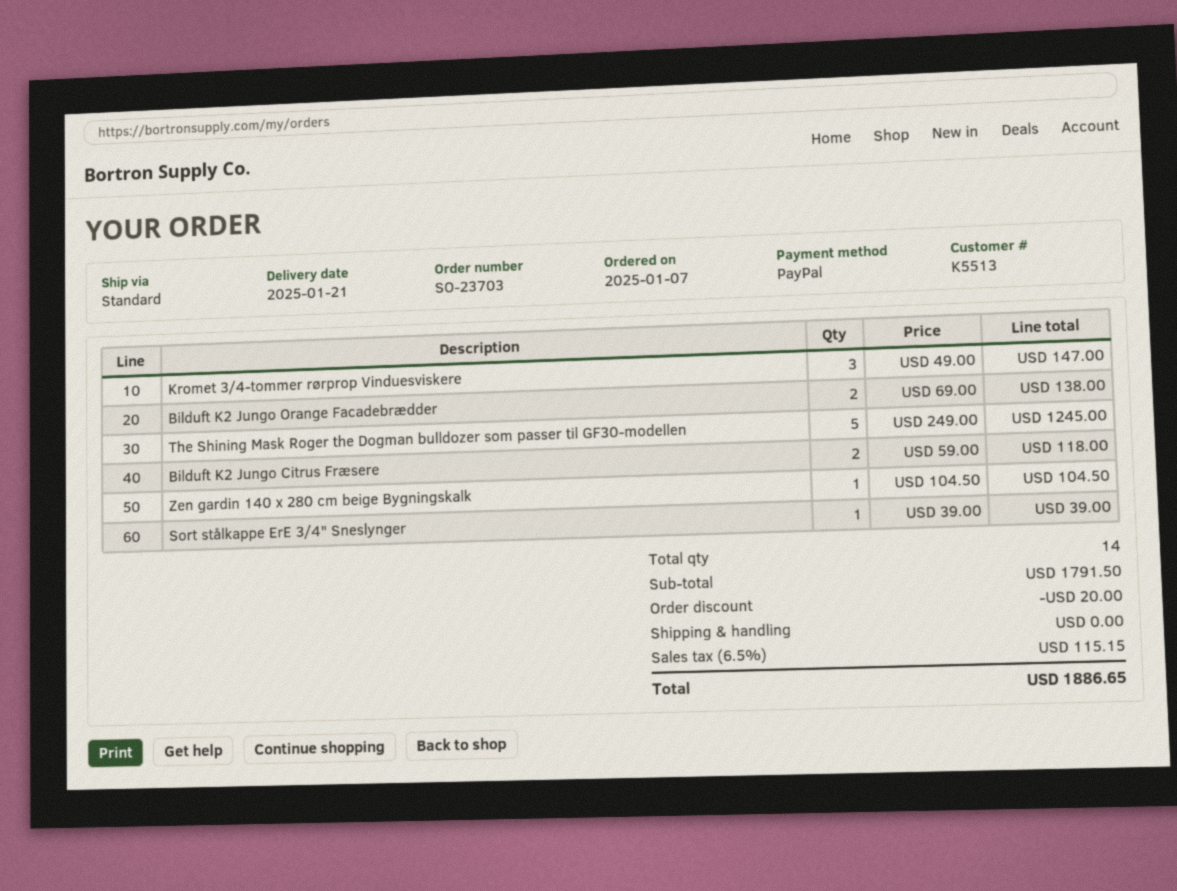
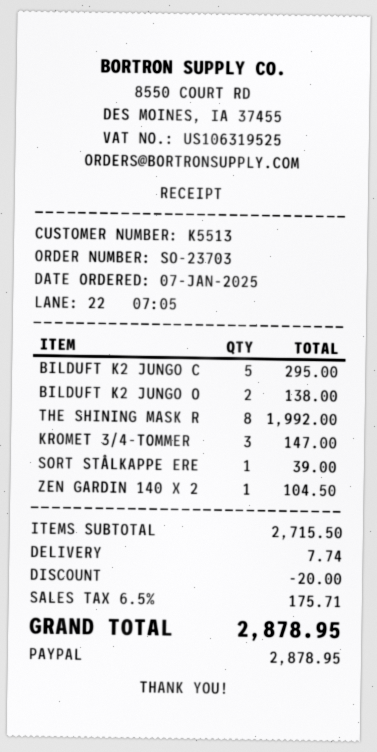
The Shining Mask Roger the Dogman bulldozer som passer til GF30-modellen: 5 for 1245.00 -> 8 for 1992.00
Bilduft K2 Jungo Citrus Fræsere: 2 for 118.00 -> 5 for 295.00
subtotal: 1791.50 -> 2715.50
shipping: 0.00 -> 7.74
tax: 6.5% = 115.15 -> 6.5% = 175.71
total: 1886.65 -> 2878.95

